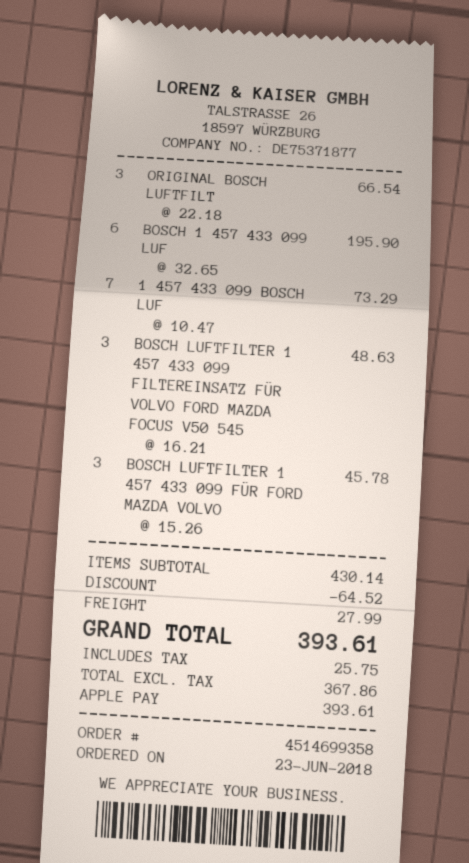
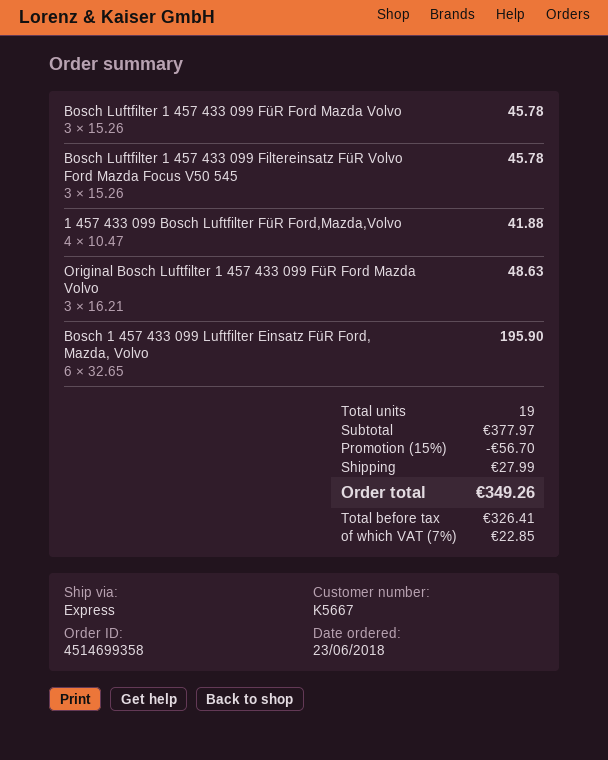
ORIGINAL BOSCH LUFTFILT: 3 x 22.18 = 66.54 -> 3 x 16.21 = 48.63
1 457 433 099 BOSCH LUF: 7 x 10.47 = 73.29 -> 4 x 10.47 = 41.88
BOSCH LUFTFILTER 1 457 433 099 FILTEREINSATZ FÜR VOLVO FORD MAZDA FOCUS V50 545: 3 x 16.21 = 48.63 -> 3 x 15.26 = 45.78
subtotal: 430.14 -> 377.97
discount: 64.52 -> 56.70
net: 367.86 -> 326.41
tax: 25.75 -> 22.85
total: 393.61 -> 349.26

